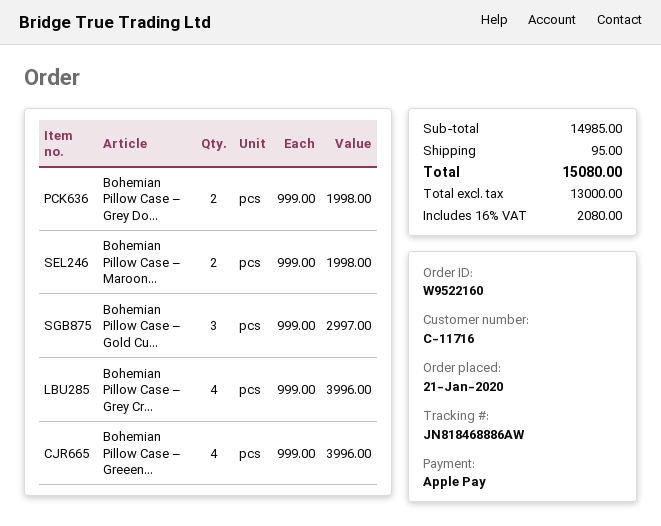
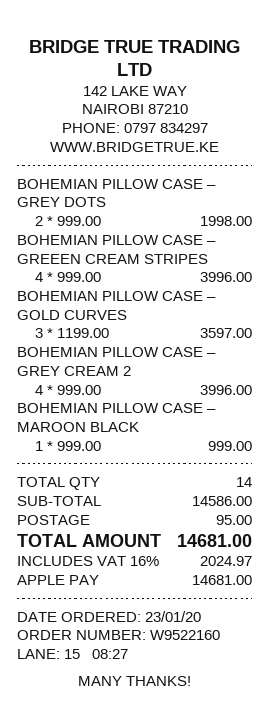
order date: 2020-01-21 -> 2020-01-23
Bohemian Pillow Case – Maroon...: 2 x 999.00 = 1998.00 -> 1 x 999.00 = 999.00
Bohemian Pillow Case – Gold Cu...: 3 x 999.00 = 2997.00 -> 3 x 1199.00 = 3597.00
subtotal: 14985.00 -> 14586.00
tax: 16% = 2080.00 -> 16% = 2024.97
total: 15080.00 -> 14681.00

